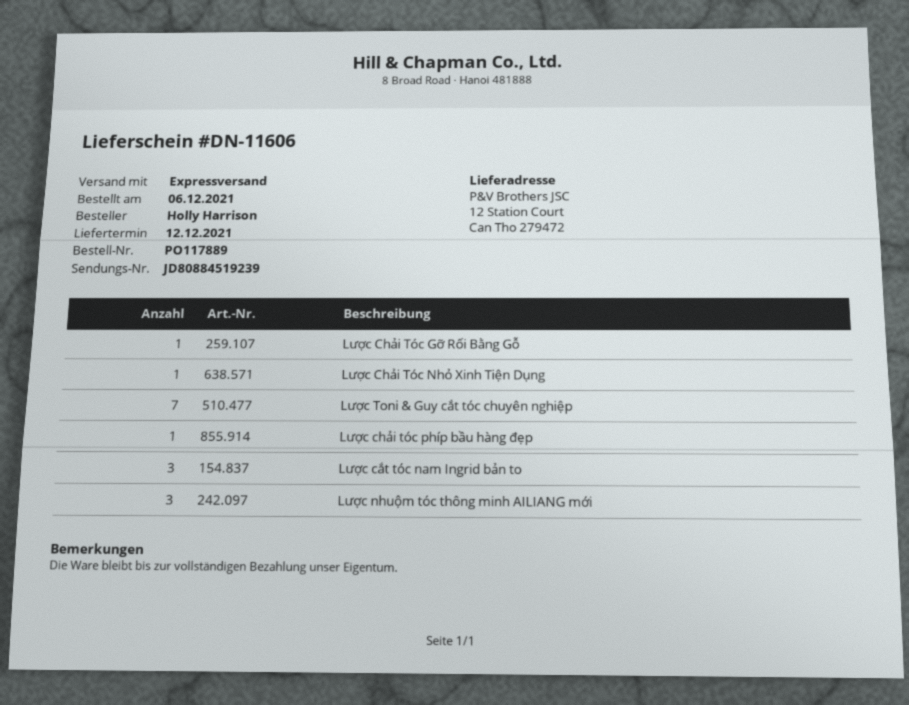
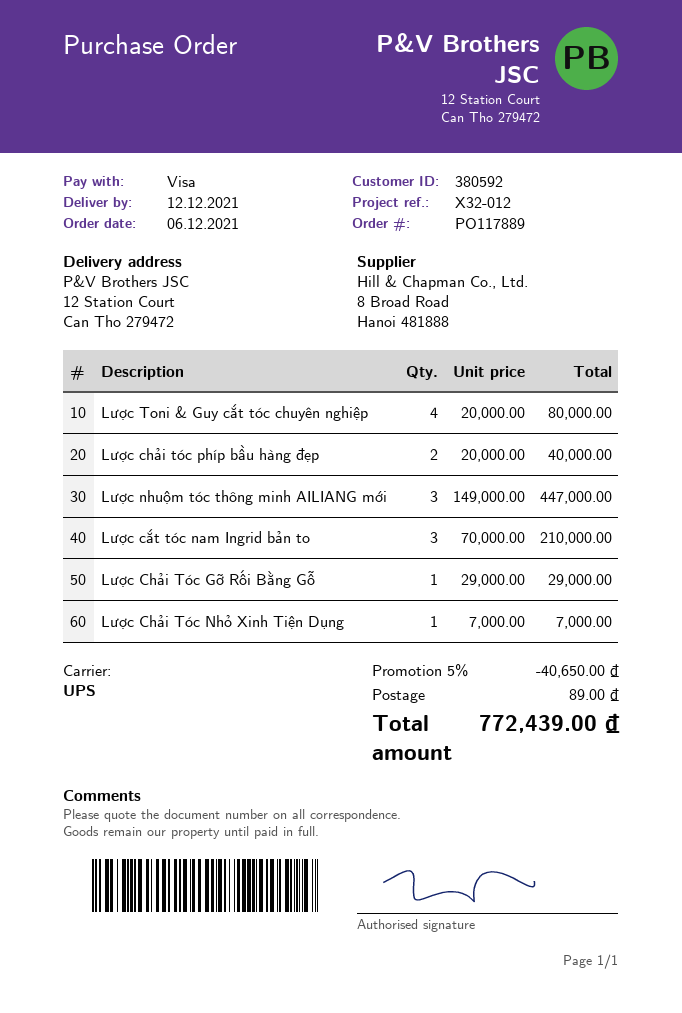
shipping method: express -> UPS
Lược Toni & Guy cắt tóc chuyên nghiệp: 7 -> 4
Lược chải tóc phíp bầu hàng đẹp: 1 -> 2

